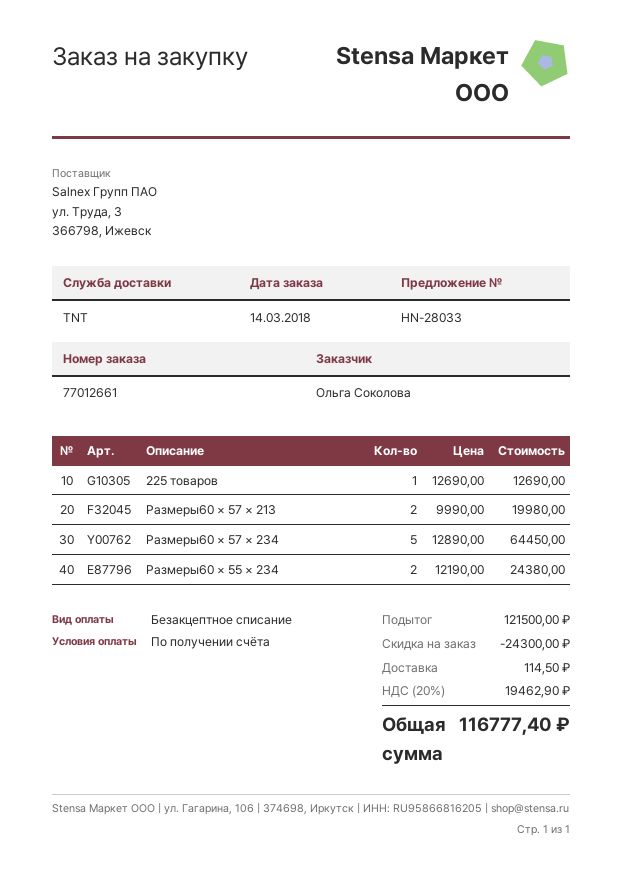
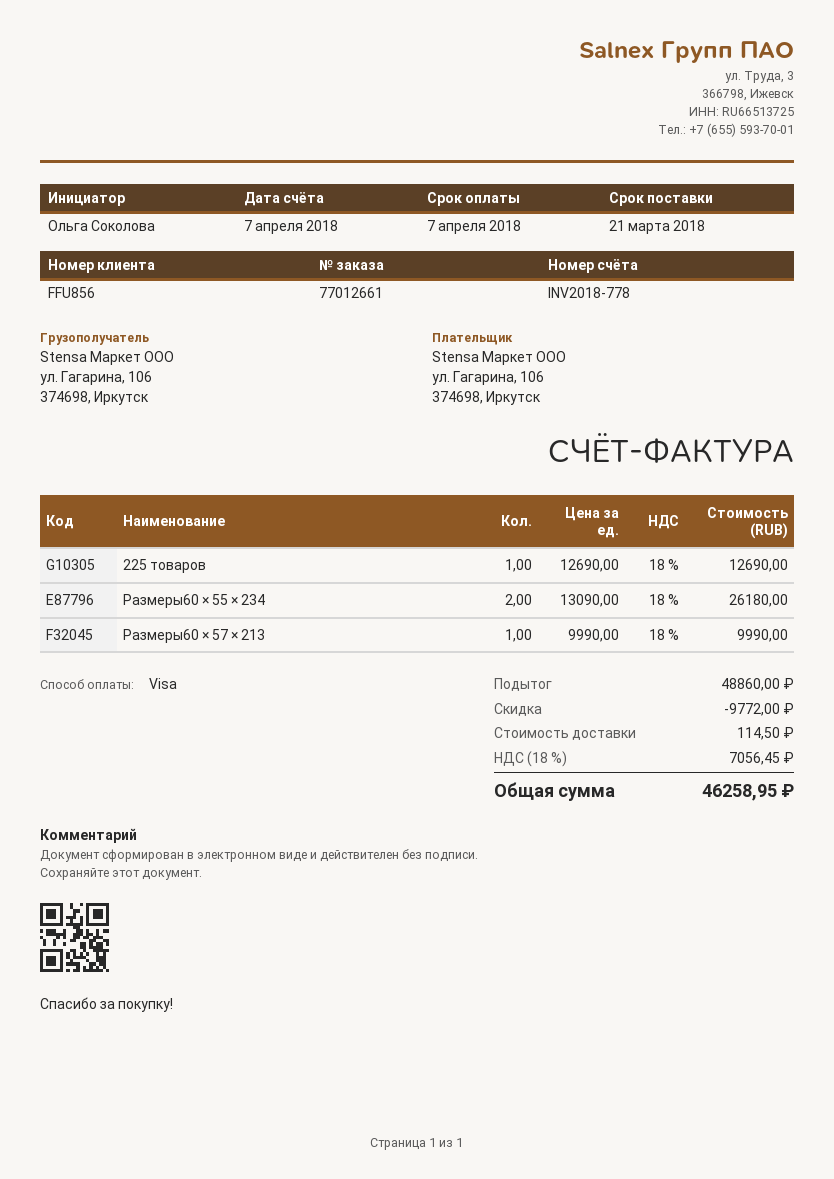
payment method: direct debit -> Visa
Размеры60 × 57 × 213: 2 x 9990.00 = 19980.00 -> 1 x 9990.00 = 9990.00
Размеры60 × 57 × 234: 5 x 12890.00 = 64450.00 -> none
Размеры60 × 55 × 234: 2 x 12190.00 = 24380.00 -> 2 x 13090.00 = 26180.00
subtotal: 121500.00 -> 48860.00
discount: 24300.00 -> 9772.00
tax: 20% = 19462.90 -> 18% = 7056.45
total: 116777.40 -> 46258.95

